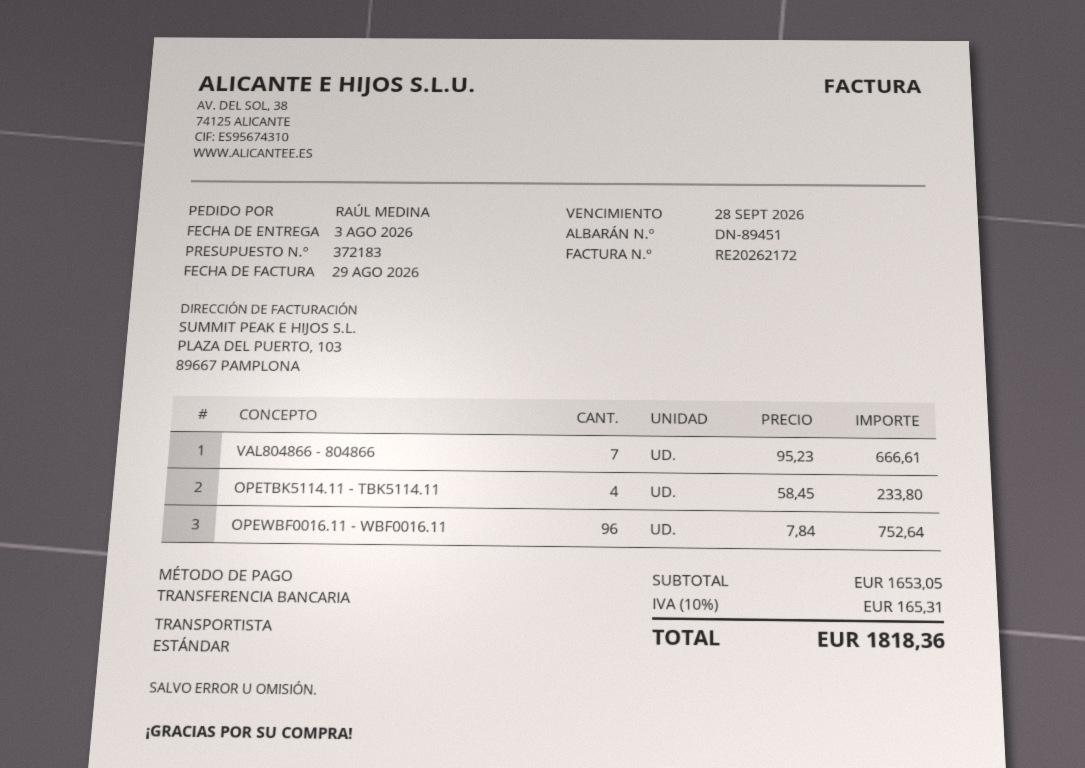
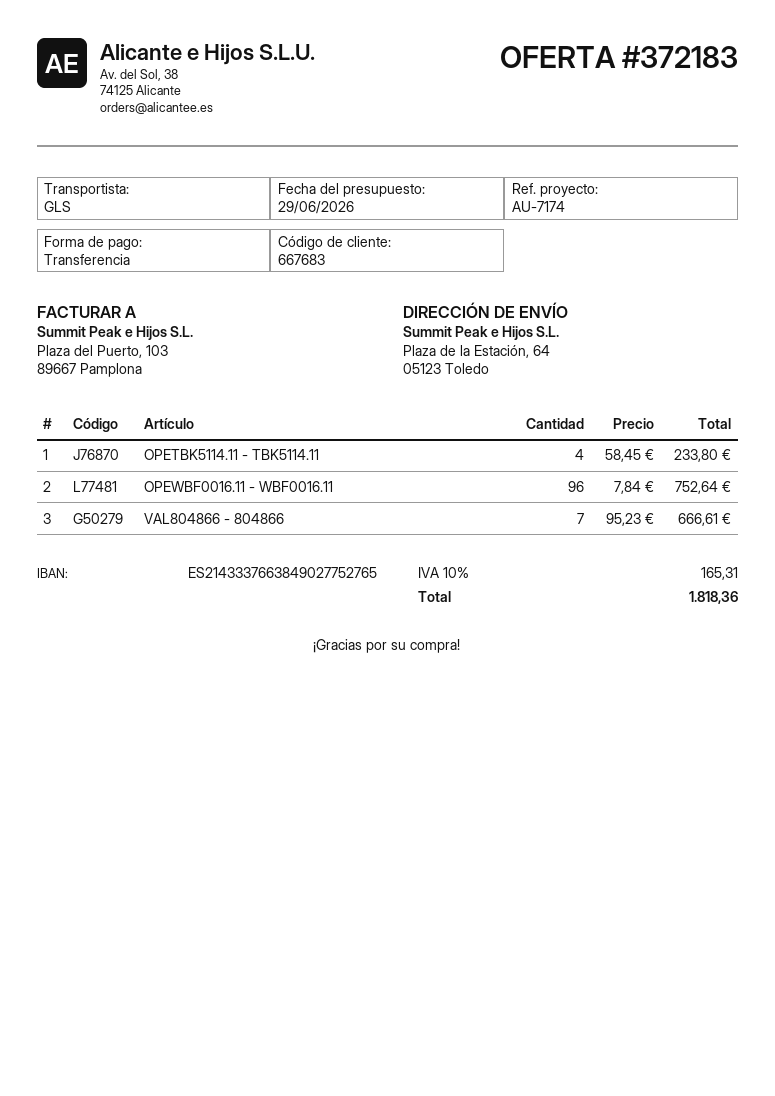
shipping method: standard -> GLS

